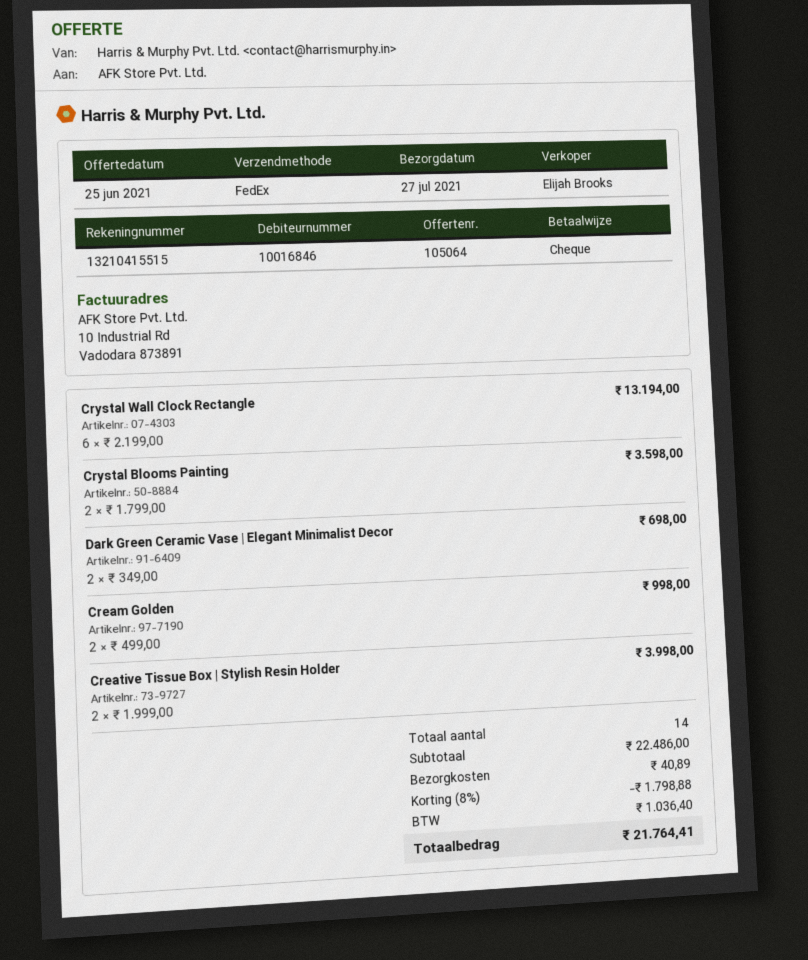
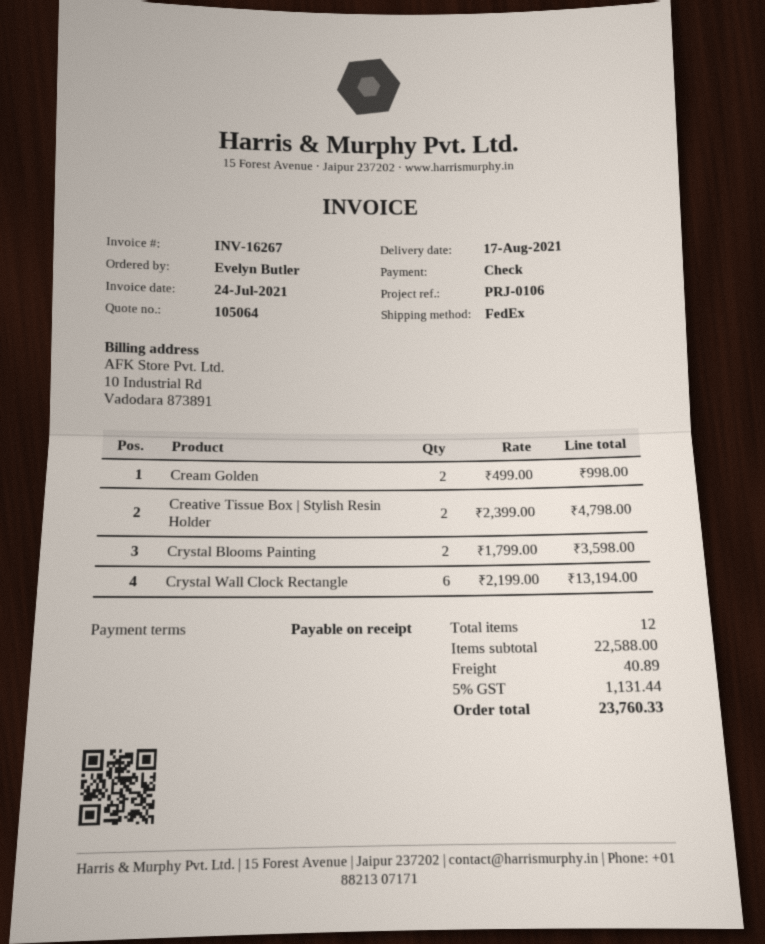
delivery date: 2021-07-27 -> 2021-08-17
Dark Green Ceramic Vase | Elegant Minimalist Decor: 2 x 349.00 = 698.00 -> none
Creative Tissue Box | Stylish Resin Holder: 2 x 1999.00 = 3998.00 -> 2 x 2399.00 = 4798.00
total quantity: 14 -> 12
subtotal: 22486.00 -> 22588.00
discount: 8% = 1798.88 -> none
tax: 1036.40 -> 1131.44
total: 21764.41 -> 23760.33

